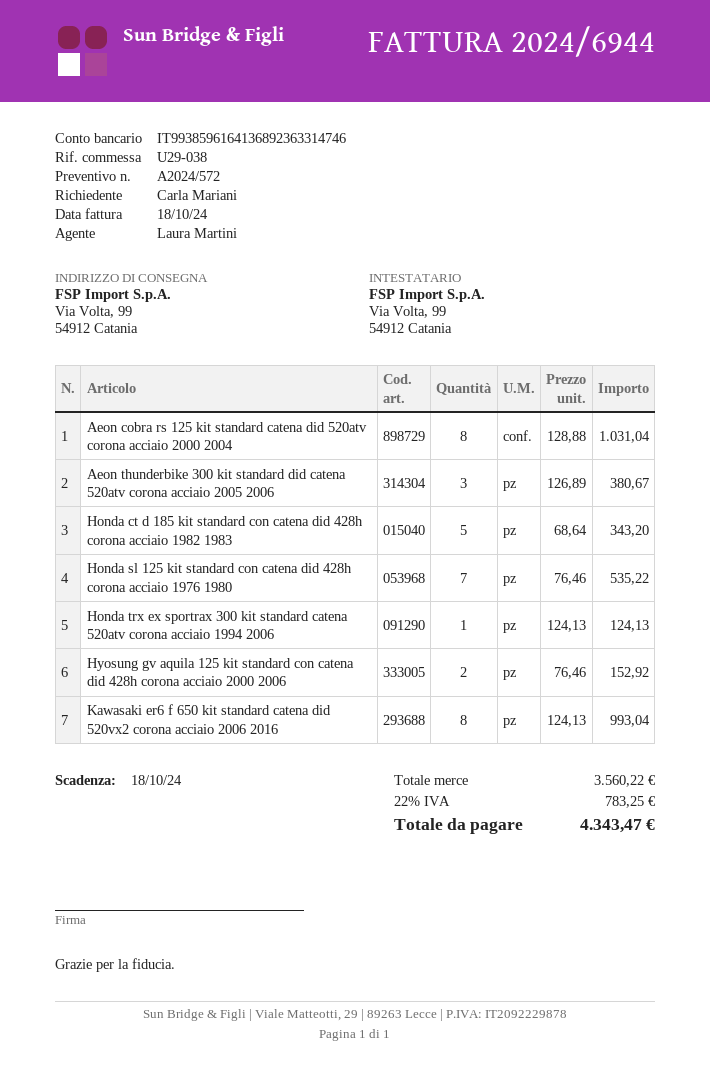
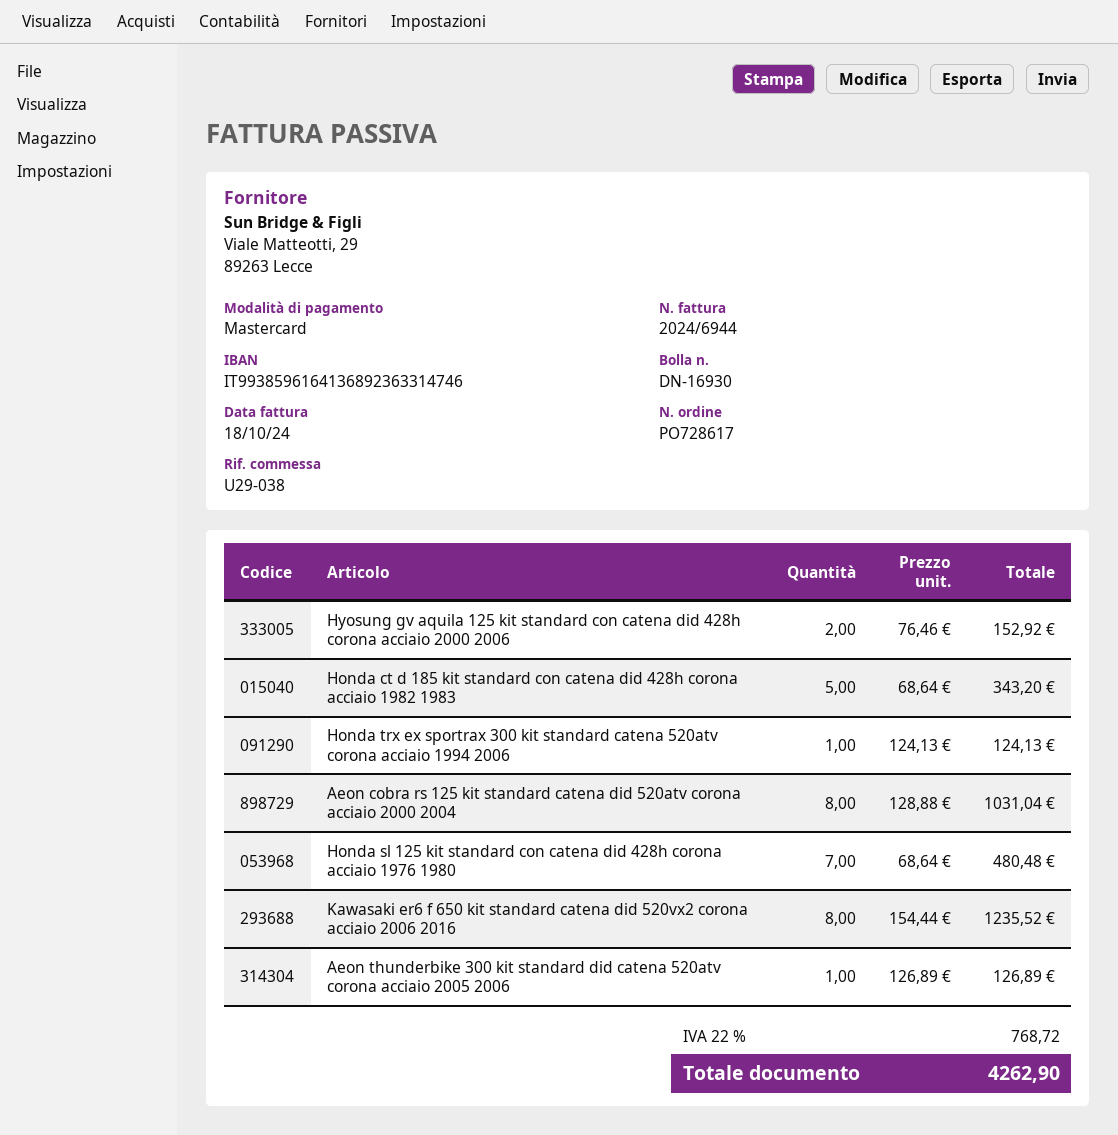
Aeon thunderbike 300 kit standard did catena 520atv corona acciaio 2005 2006: 3 x 126.89 = 380.67 -> 1 x 126.89 = 126.89
Honda sl 125 kit standard con catena did 428h corona acciaio 1976 1980: 7 x 76.46 = 535.22 -> 7 x 68.64 = 480.48
Kawasaki er6 f 650 kit standard catena did 520vx2 corona acciaio 2006 2016: 8 x 124.13 = 993.04 -> 8 x 154.44 = 1235.52
tax: 22% = 783.25 -> 22% = 768.72
total: 4343.47 -> 4262.90

